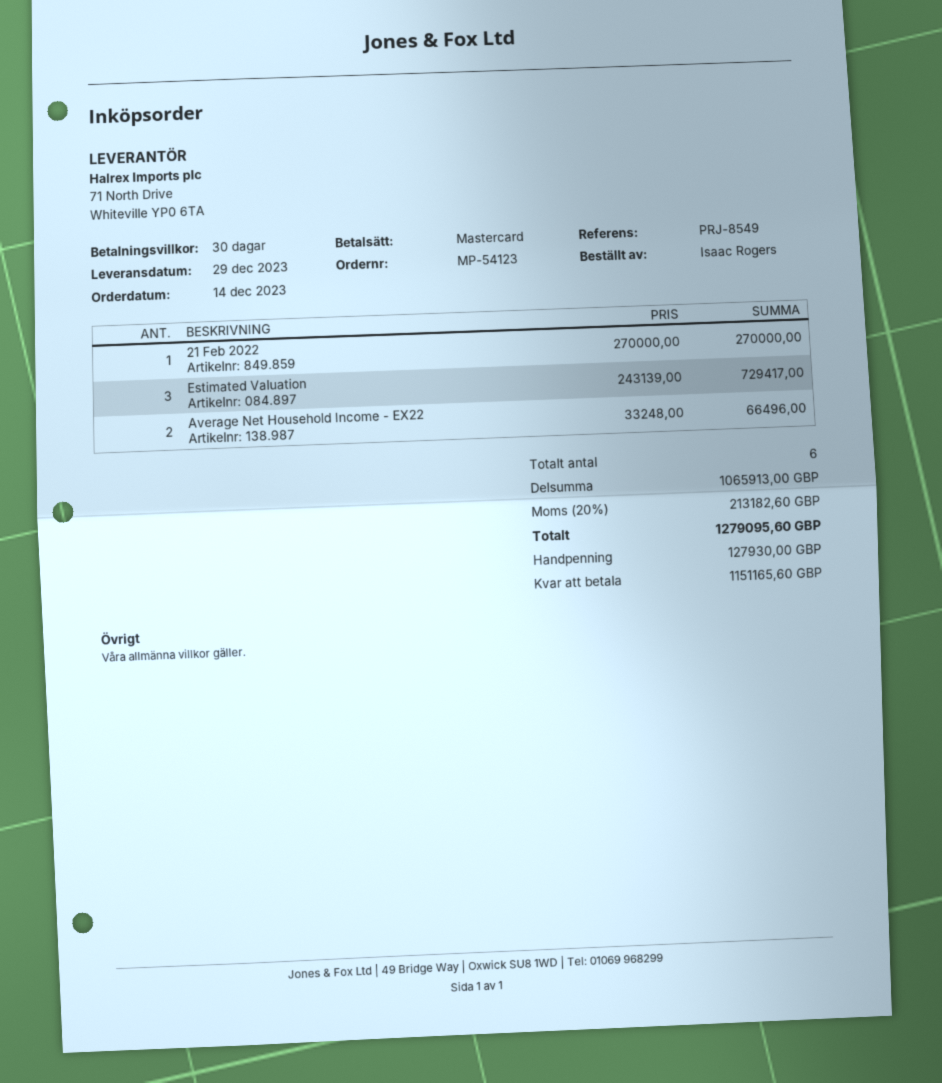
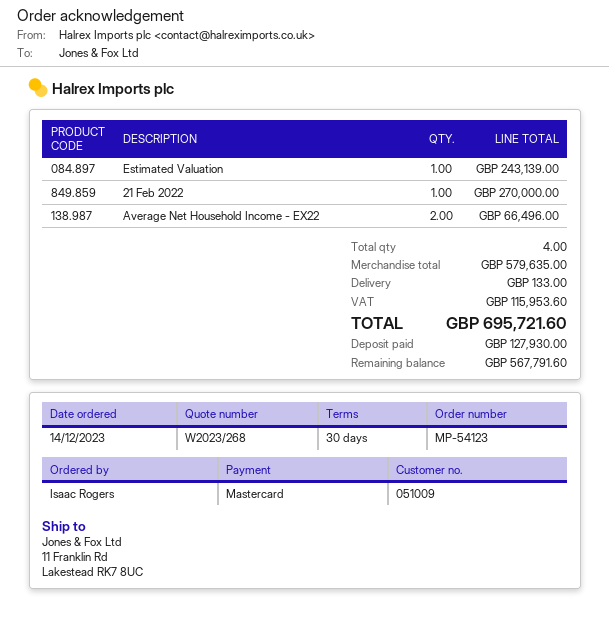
Estimated Valuation: 3 for 729417.00 -> 1 for 243139.00
total quantity: 6 -> 4
subtotal: 1065913.00 -> 579635.00
shipping: none -> 133.00
tax: 213182.60 -> 115953.60
total: 1279095.60 -> 695721.60
balance: 1151165.60 -> 567791.60

